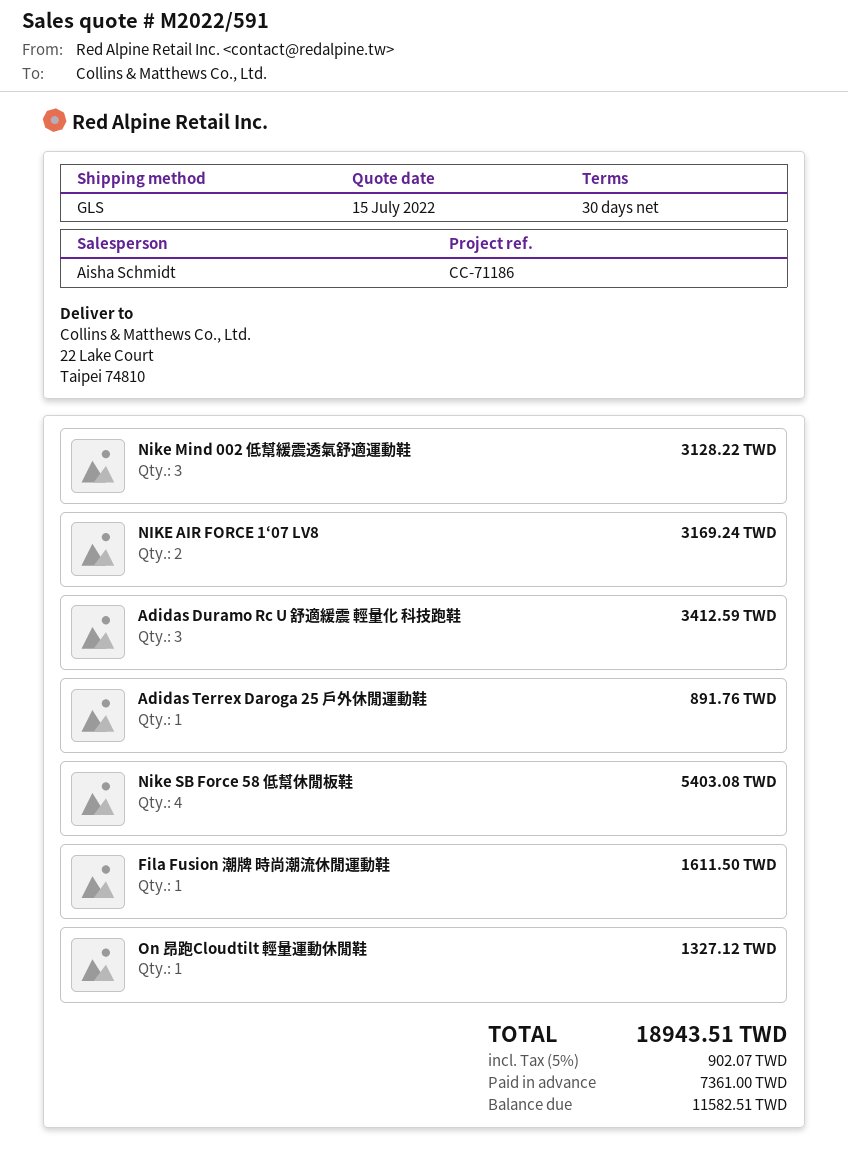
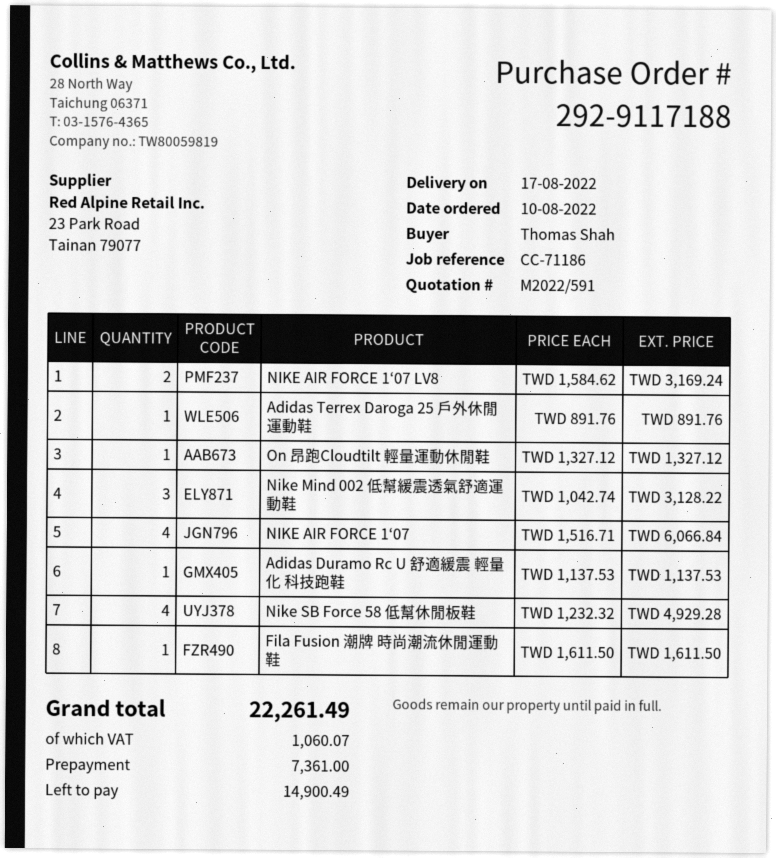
Adidas Duramo Rc U 舒適緩震 輕量化 科技跑鞋: 3 for 3412.59 -> 1 for 1137.53
Nike SB Force 58 低幫休閒板鞋: 4 for 5403.08 -> 4 for 4929.28
NIKE AIR FORCE 1‘07: none -> 4 for 6066.84
tax: 902.07 -> 1060.07
total: 18943.51 -> 22261.49
balance: 11582.51 -> 14900.49

